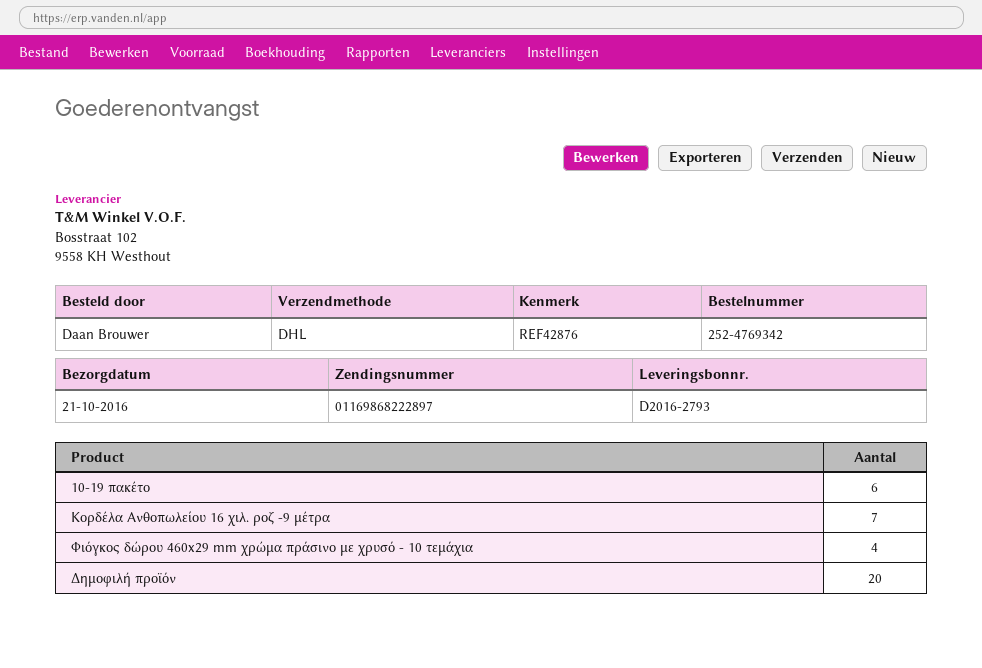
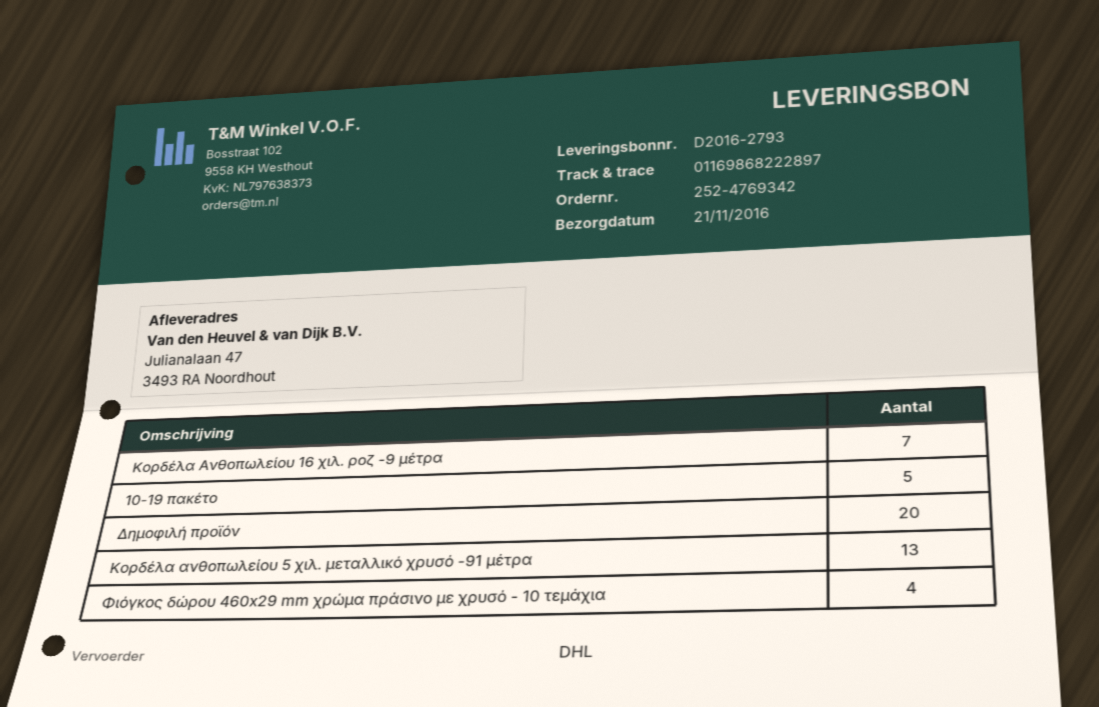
delivery date: 2016-10-21 -> 2016-11-21
10-19 πακέτο: 6 -> 5
Κορδέλα ανθοπωλείου 5 χιλ. μεταλλικό χρυσό -91 μέτρα: none -> 13

